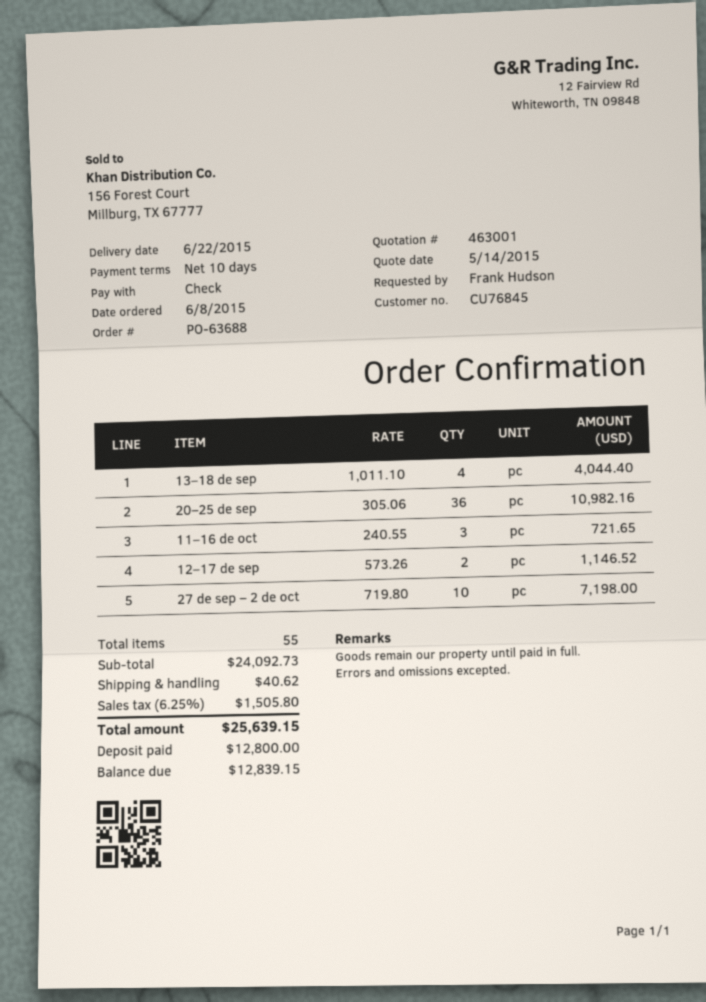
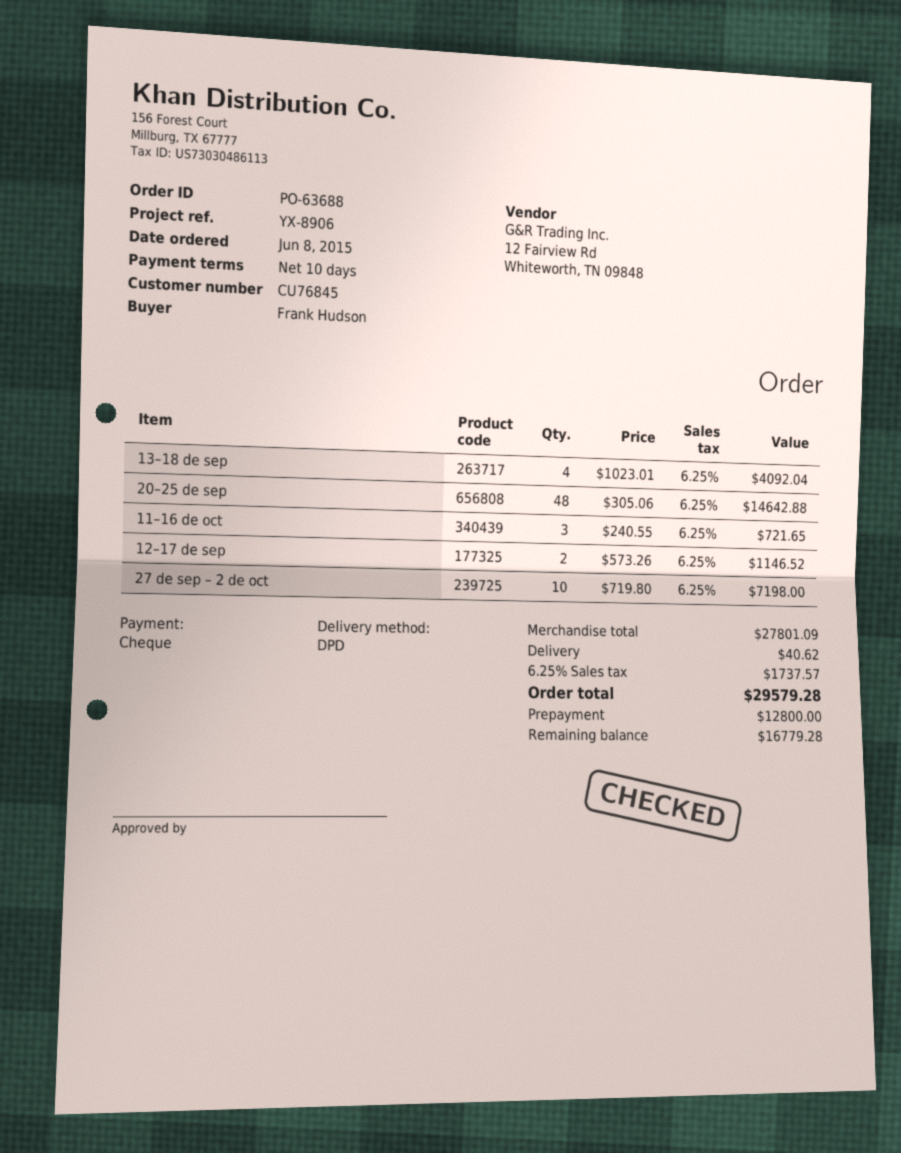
13–18 de sep: 4 x 1011.10 = 4044.40 -> 4 x 1023.01 = 4092.04
20–25 de sep: 36 x 305.06 = 10982.16 -> 48 x 305.06 = 14642.88
subtotal: 24092.73 -> 27801.09
tax: 6.25% = 1505.80 -> 6.25% = 1737.57
total: 25639.15 -> 29579.28
balance: 12839.15 -> 16779.28

